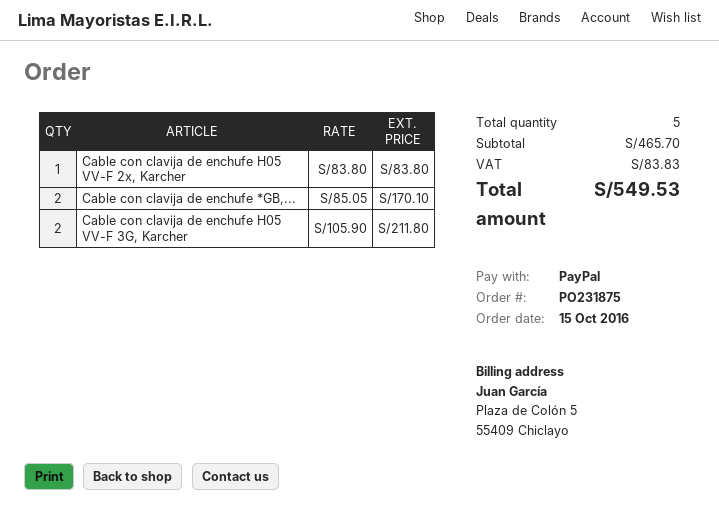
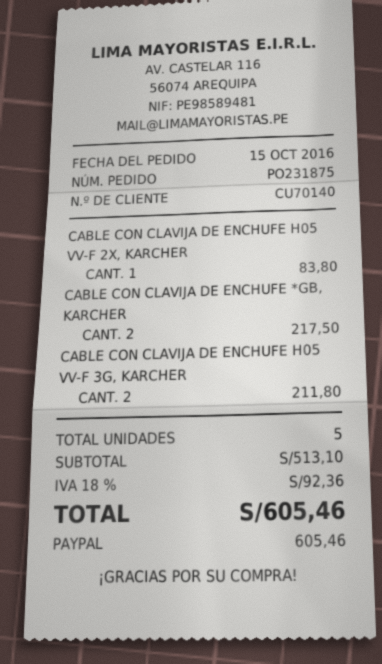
Cable con clavija de enchufe *GB,...: 2 for 170.10 -> 2 for 217.50
subtotal: 465.70 -> 513.10
tax: 83.83 -> 92.36
total: 549.53 -> 605.46

